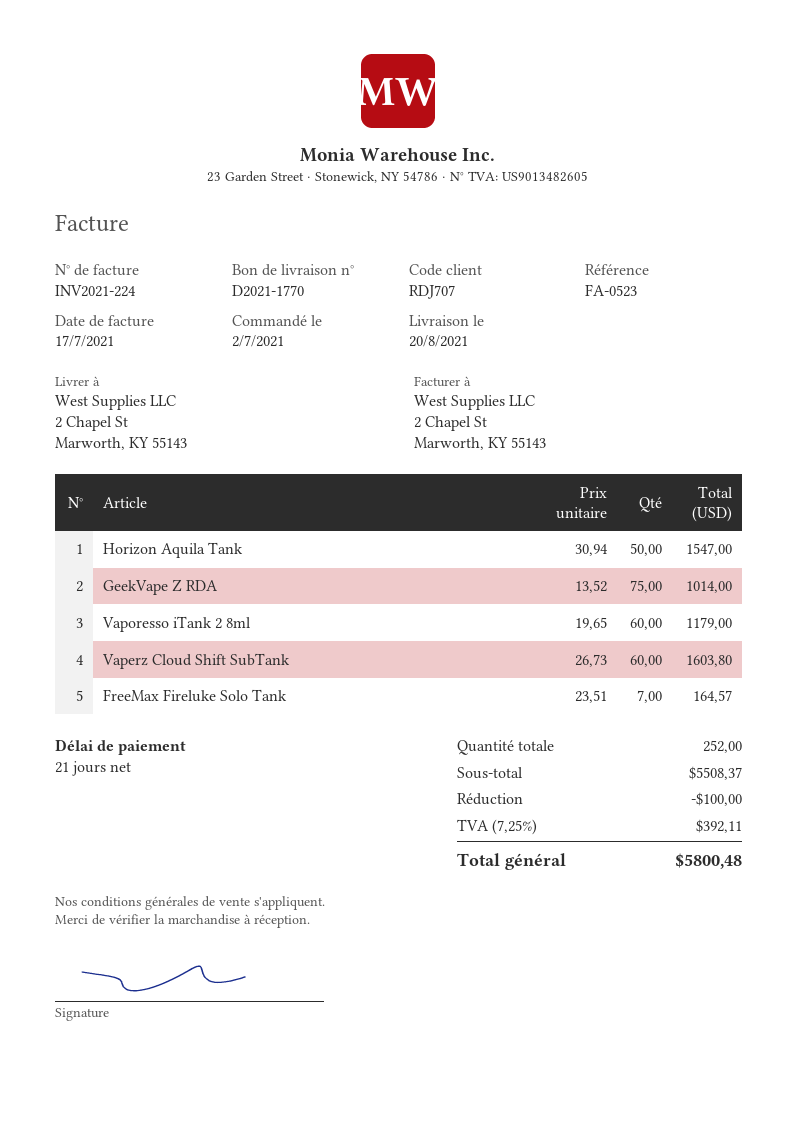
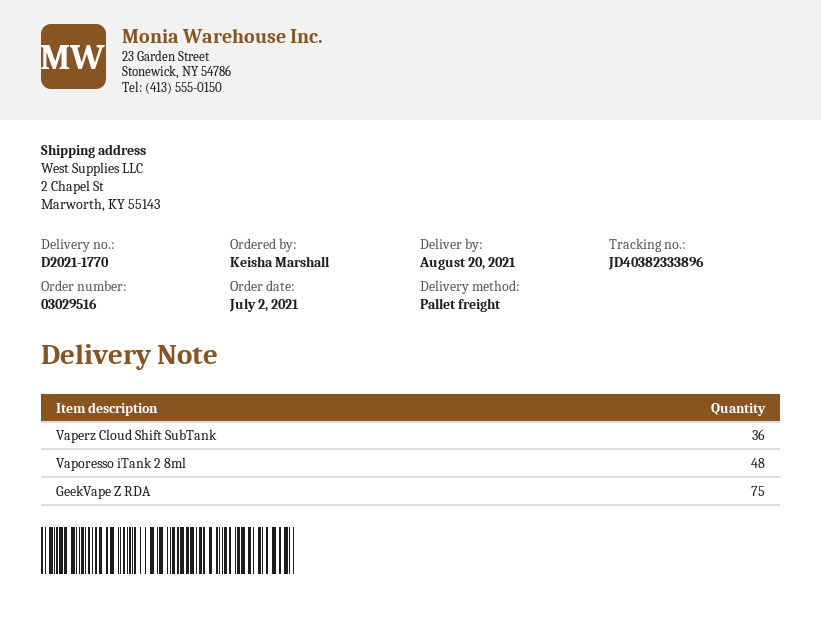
Horizon Aquila Tank: 50 -> none
Vaporesso iTank 2 8ml: 60 -> 48
Vaperz Cloud Shift SubTank: 60 -> 36
FreeMax Fireluke Solo Tank: 7 -> none

